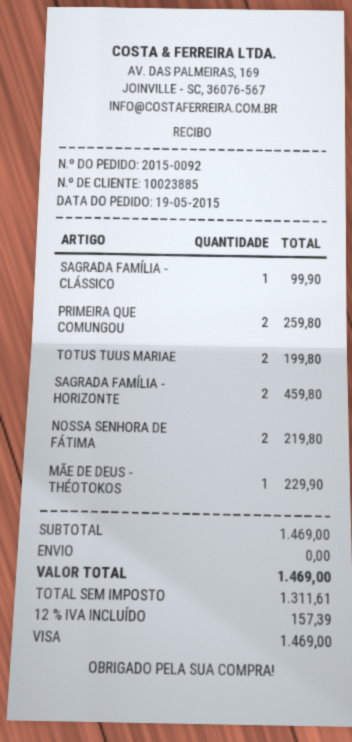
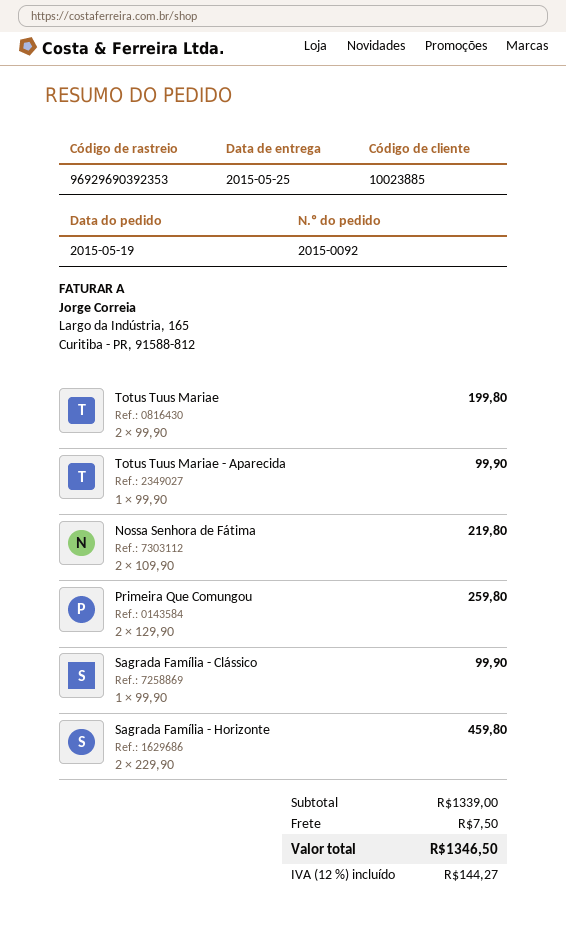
MÃE DE DEUS - THÉOTOKOS: 1 for 229.90 -> none
Totus Tuus Mariae - Aparecida: none -> 1 for 99.90
subtotal: 1469.00 -> 1339.00
shipping: 0.00 -> 7.50
tax: 12% = 157.39 -> 12% = 144.27
total: 1469.00 -> 1346.50

